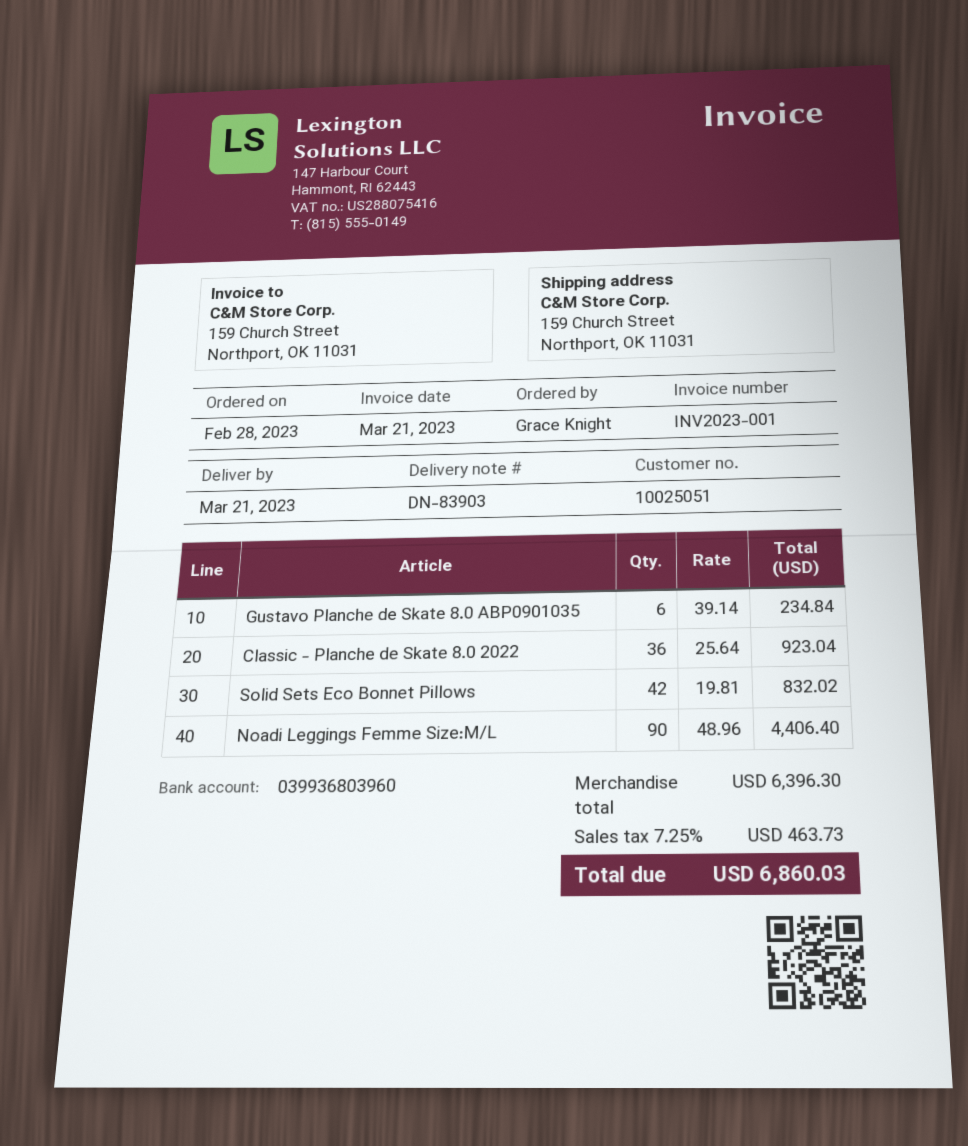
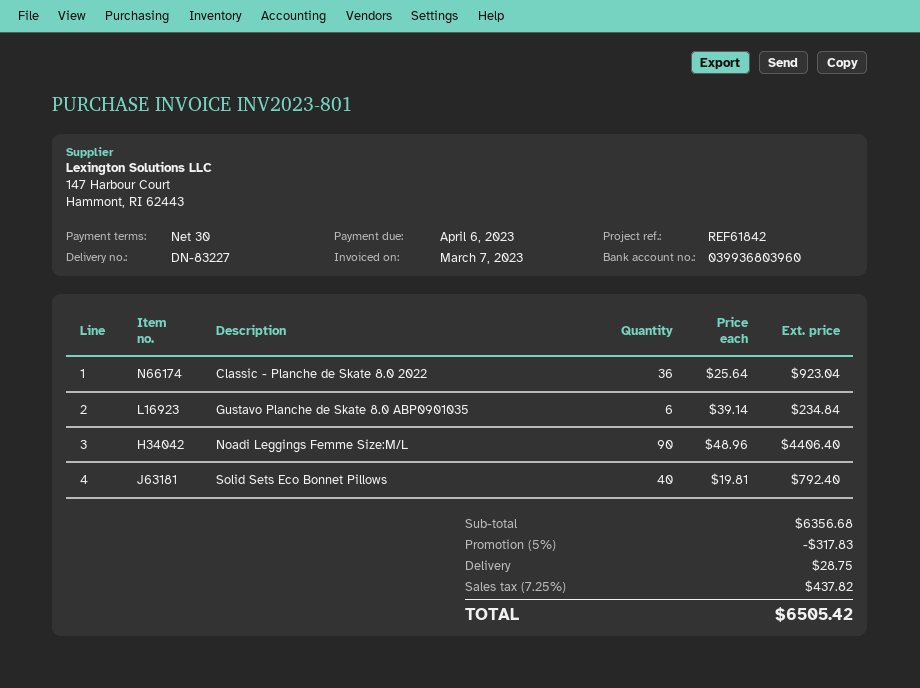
delivery note number: DN-83903 -> DN-83227
invoice number: INV2023-001 -> INV2023-801
invoice date: 2023-03-21 -> 2023-03-07
Solid Sets Eco Bonnet Pillows: 42 x 19.81 = 832.02 -> 40 x 19.81 = 792.40
subtotal: 6396.30 -> 6356.68
discount: none -> 5% = 317.83
shipping: none -> 28.75
tax: 7.25% = 463.73 -> 7.25% = 437.82
total: 6860.03 -> 6505.42

